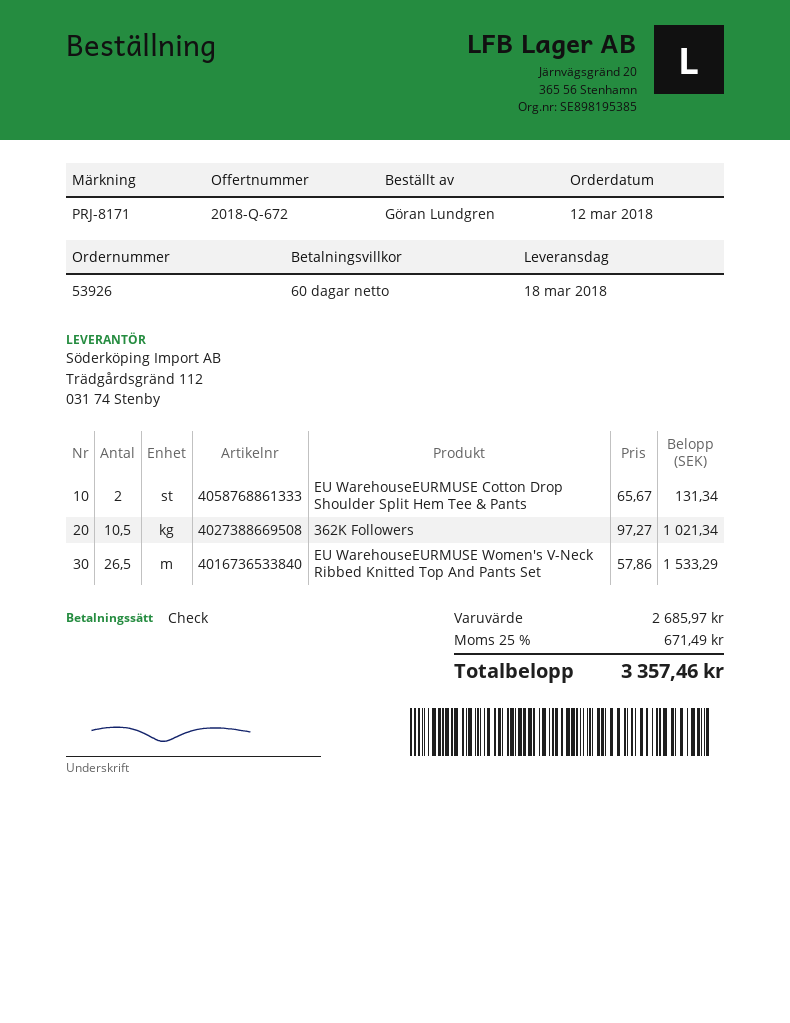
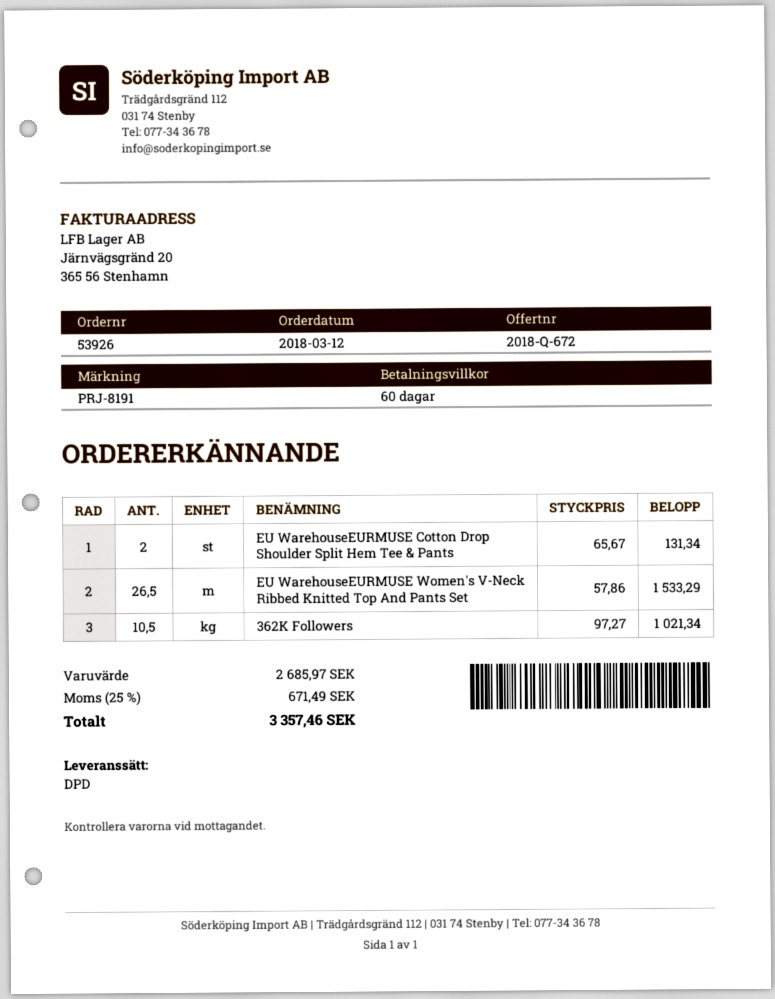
reference: PRJ-8171 -> PRJ-8191

